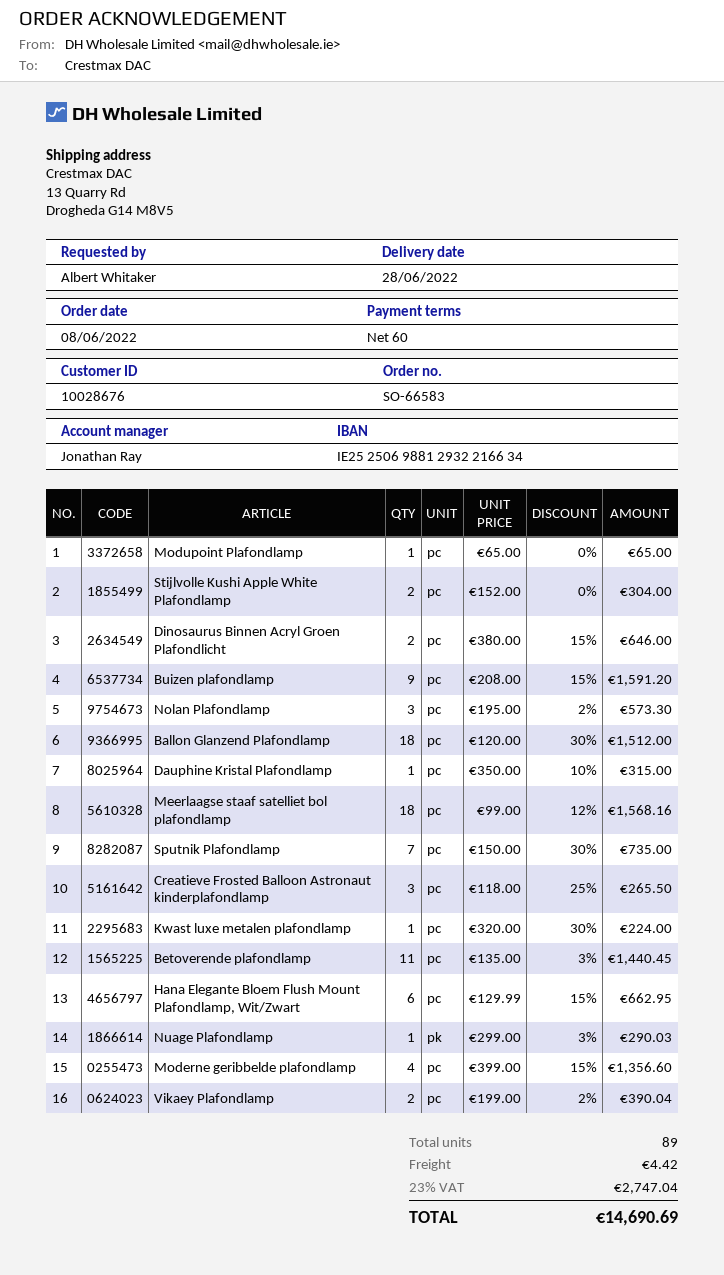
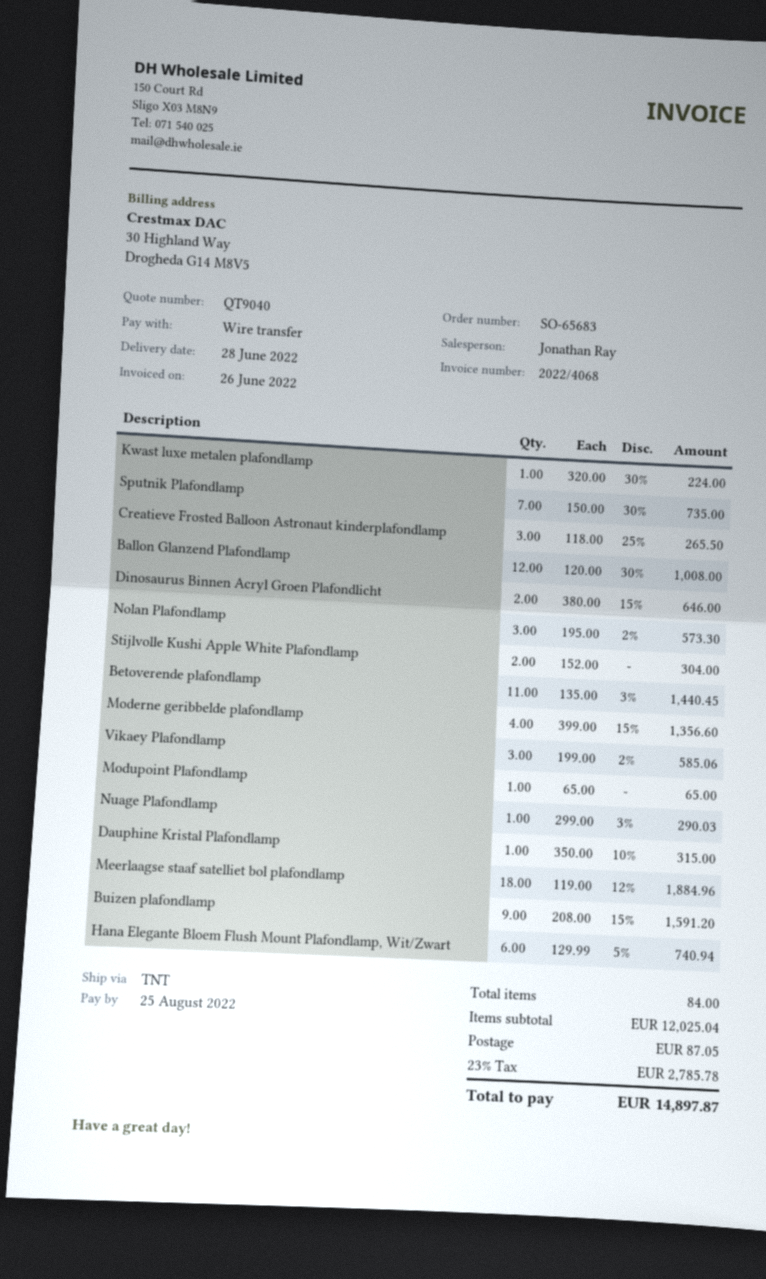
order number: SO-66583 -> SO-65683
Ballon Glanzend Plafondlamp: 18 x 120.00 - 30% = 1512.00 -> 12 x 120.00 - 30% = 1008.00
Meerlaagse staaf satelliet bol plafondlamp: 18 x 99.00 - 12% = 1568.16 -> 18 x 119.00 - 12% = 1884.96
Hana Elegante Bloem Flush Mount Plafondlamp, Wit/Zwart: 6 x 129.99 - 15% = 662.95 -> 6 x 129.99 - 5% = 740.94
Vikaey Plafondlamp: 2 x 199.00 - 2% = 390.04 -> 3 x 199.00 - 2% = 585.06
total quantity: 89 -> 84
shipping: 4.42 -> 87.05
tax: 23% = 2747.04 -> 23% = 2785.78
total: 14690.69 -> 14897.87

